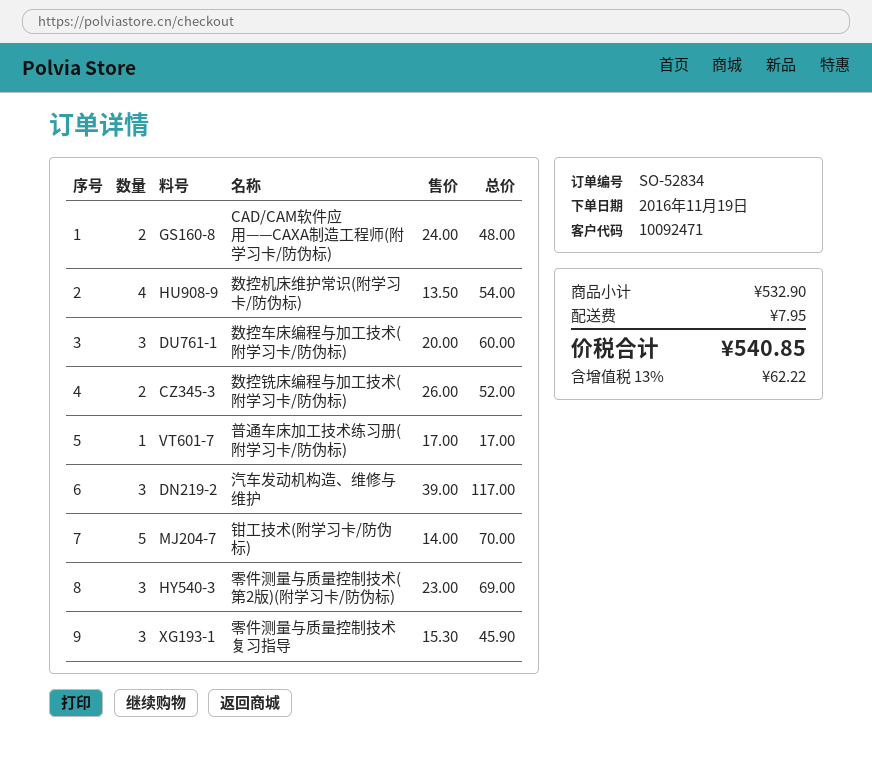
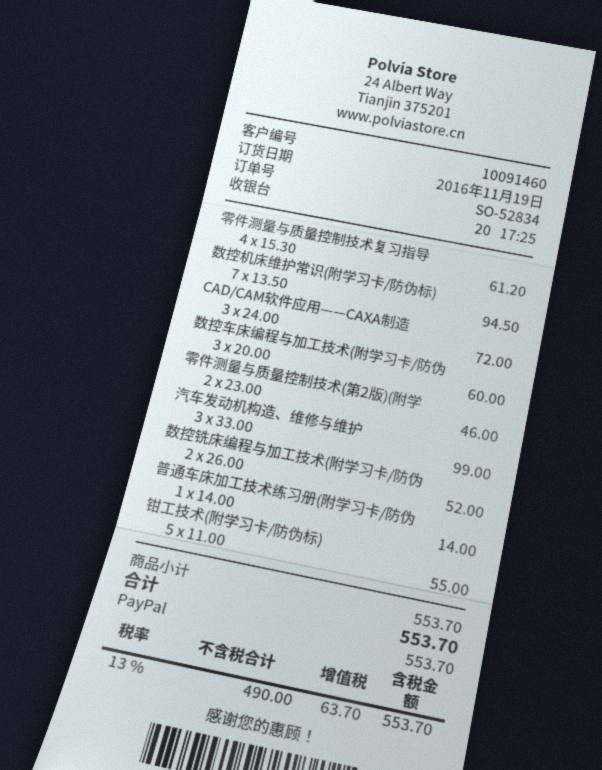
customer number: 10092471 -> 10091460
CAD/CAM软件应用——CAXA制造工程师(附学习卡/防伪标): 2 x 24.00 = 48.00 -> 3 x 24.00 = 72.00
数控机床维护常识(附学习卡/防伪标): 4 x 13.50 = 54.00 -> 7 x 13.50 = 94.50
普通车床加工技术练习册(附学习卡/防伪标): 1 x 17.00 = 17.00 -> 1 x 14.00 = 14.00
汽车发动机构造、维修与维护: 3 x 39.00 = 117.00 -> 3 x 33.00 = 99.00
钳工技术(附学习卡/防伪标): 5 x 14.00 = 70.00 -> 5 x 11.00 = 55.00
零件测量与质量控制技术(第2版)(附学习卡/防伪标): 3 x 23.00 = 69.00 -> 2 x 23.00 = 46.00
零件测量与质量控制技术复习指导: 3 x 15.30 = 45.90 -> 4 x 15.30 = 61.20
subtotal: 532.90 -> 553.70
shipping: 7.95 -> none
tax: 13% = 62.22 -> 13% = 63.70
total: 540.85 -> 553.70

